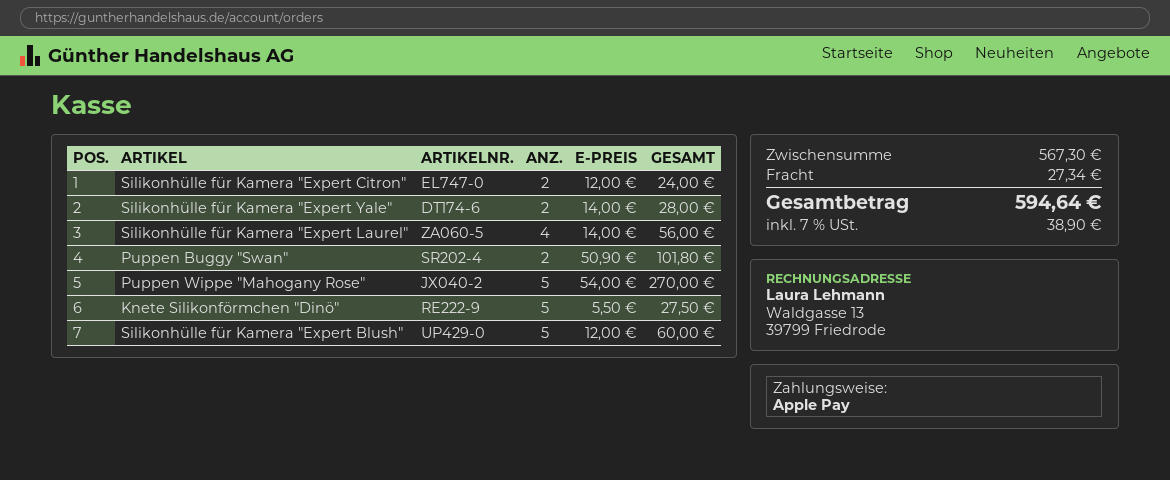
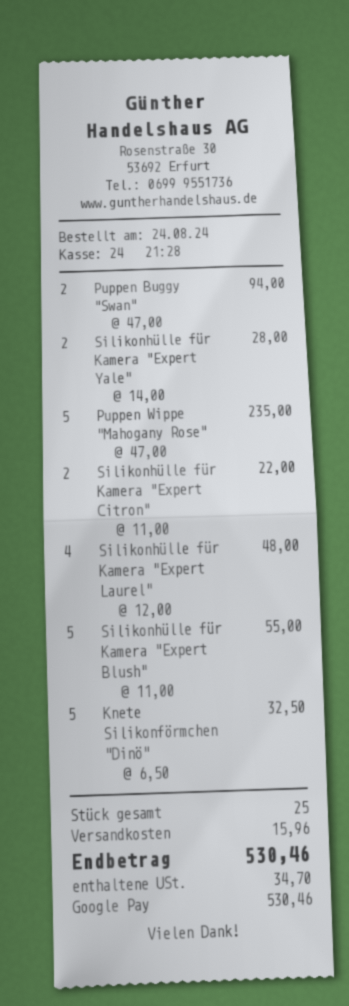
payment method: Apple Pay -> Google Pay
Silikonhülle für Kamera "Expert Citron": 2 x 12.00 = 24.00 -> 2 x 11.00 = 22.00
Silikonhülle für Kamera "Expert Laurel": 4 x 14.00 = 56.00 -> 4 x 12.00 = 48.00
Puppen Buggy "Swan": 2 x 50.90 = 101.80 -> 2 x 47.00 = 94.00
Puppen Wippe "Mahogany Rose": 5 x 54.00 = 270.00 -> 5 x 47.00 = 235.00
Knete Silikonförmchen "Dinö": 5 x 5.50 = 27.50 -> 5 x 6.50 = 32.50
Silikonhülle für Kamera "Expert Blush": 5 x 12.00 = 60.00 -> 5 x 11.00 = 55.00
shipping: 27.34 -> 15.96
tax: 38.90 -> 34.70
total: 594.64 -> 530.46

